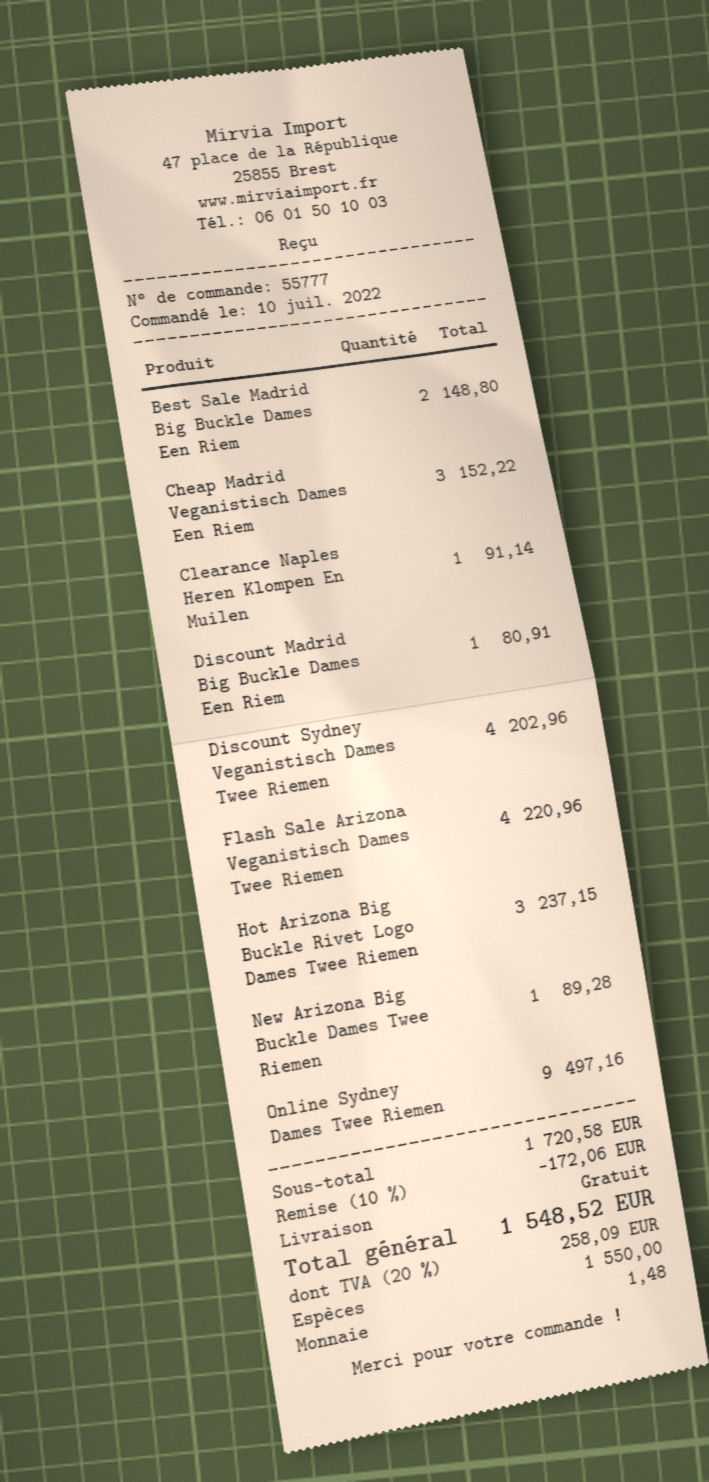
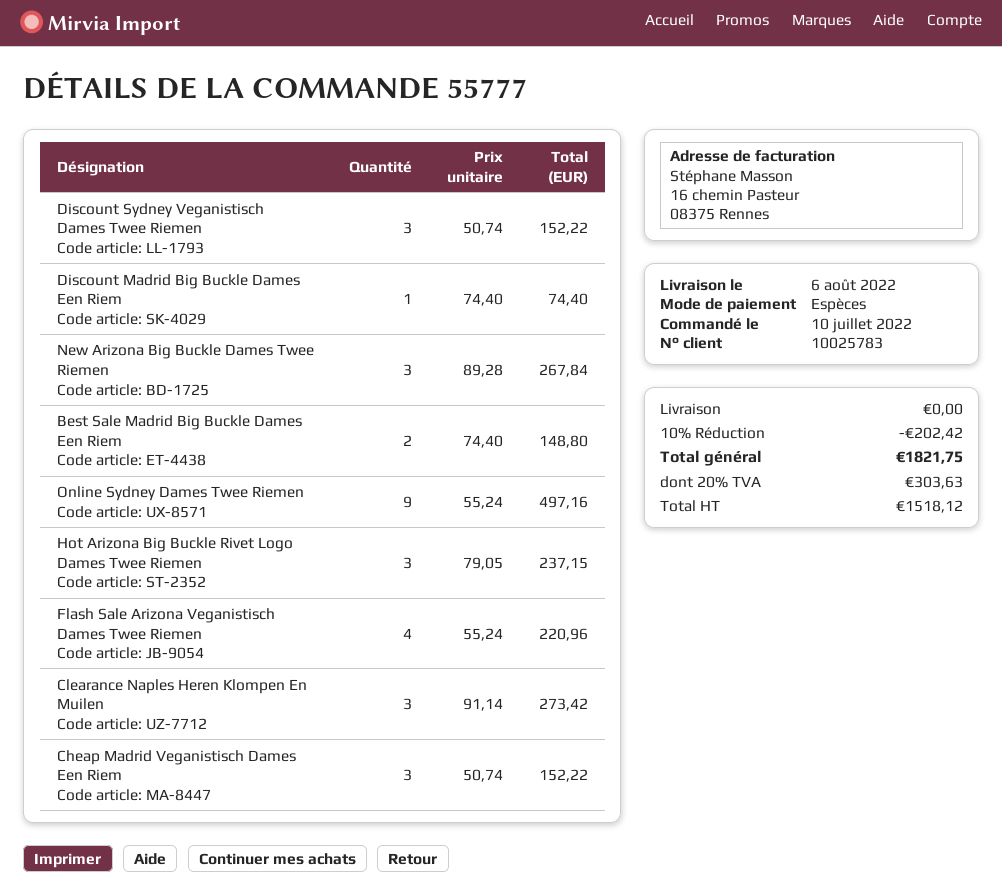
Clearance Naples Heren Klompen En Muilen: 1 for 91.14 -> 3 for 273.42
Discount Madrid Big Buckle Dames Een Riem: 1 for 80.91 -> 1 for 74.40
Discount Sydney Veganistisch Dames Twee Riemen: 4 for 202.96 -> 3 for 152.22
New Arizona Big Buckle Dames Twee Riemen: 1 for 89.28 -> 3 for 267.84
discount: 10% = 172.06 -> 10% = 202.42
tax: 20% = 258.09 -> 20% = 303.63
total: 1548.52 -> 1821.75

